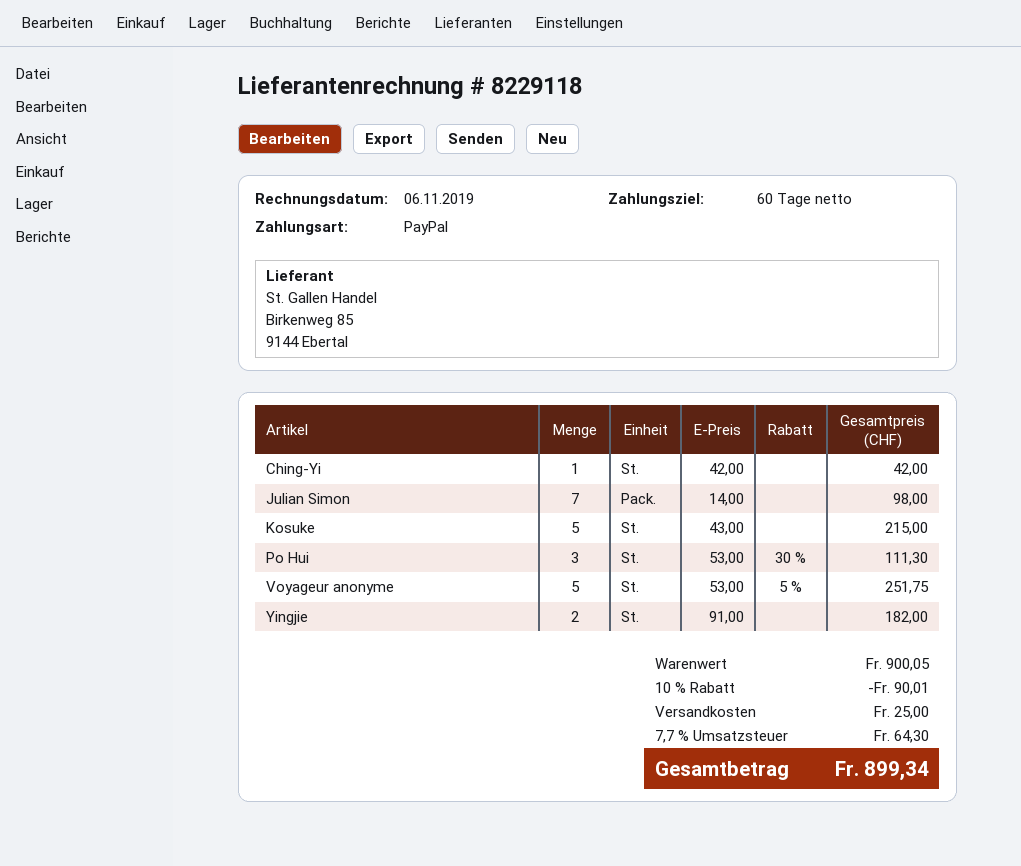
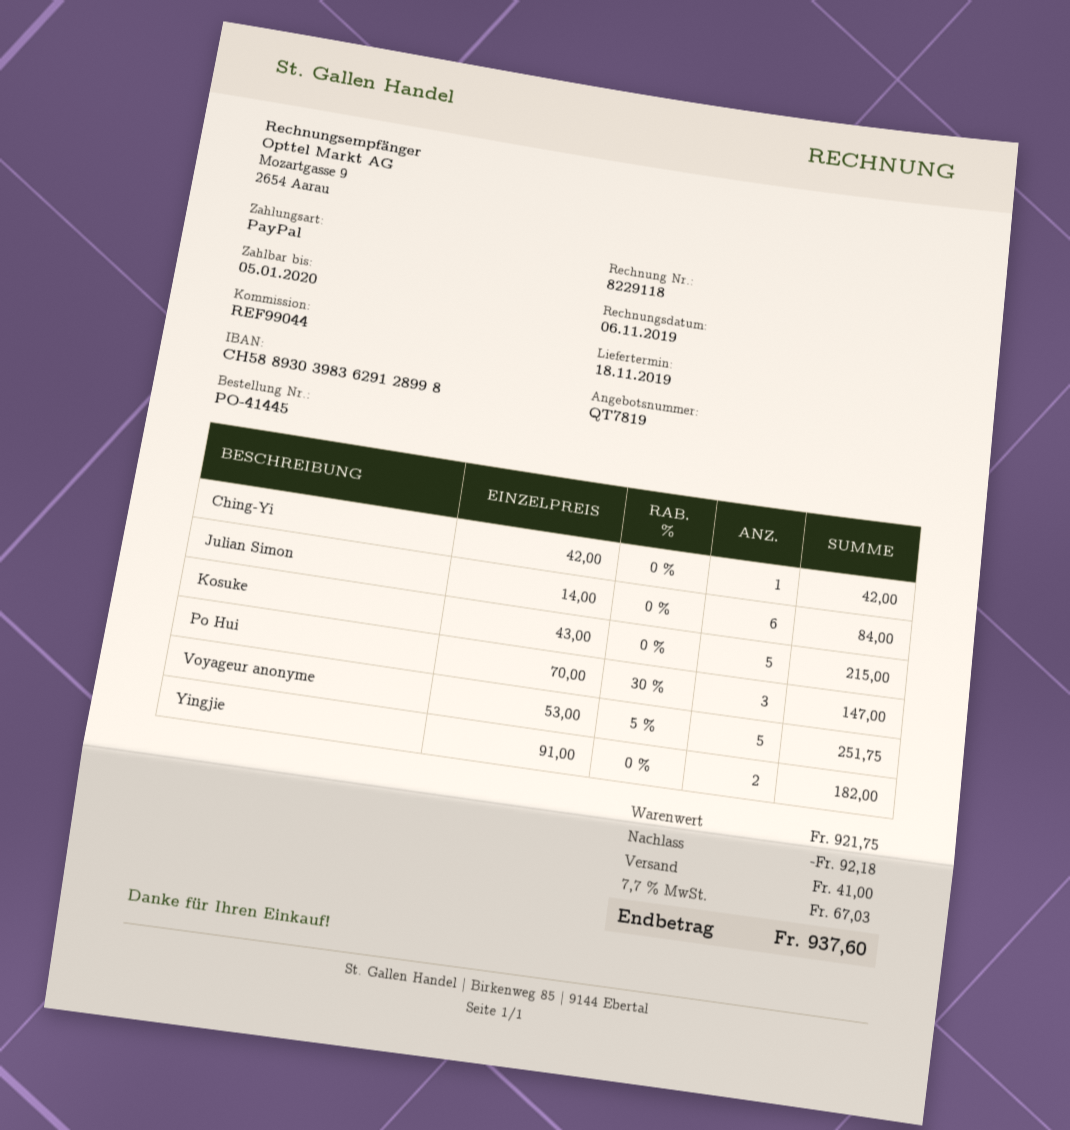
Julian Simon: 7 x 14.00 = 98.00 -> 6 x 14.00 = 84.00
Po Hui: 3 x 53.00 - 30% = 111.30 -> 3 x 70.00 - 30% = 147.00
subtotal: 900.05 -> 921.75
discount: 90.01 -> 92.18
shipping: 25.00 -> 41.00
tax: 7.7% = 64.30 -> 7.7% = 67.03
total: 899.34 -> 937.60

